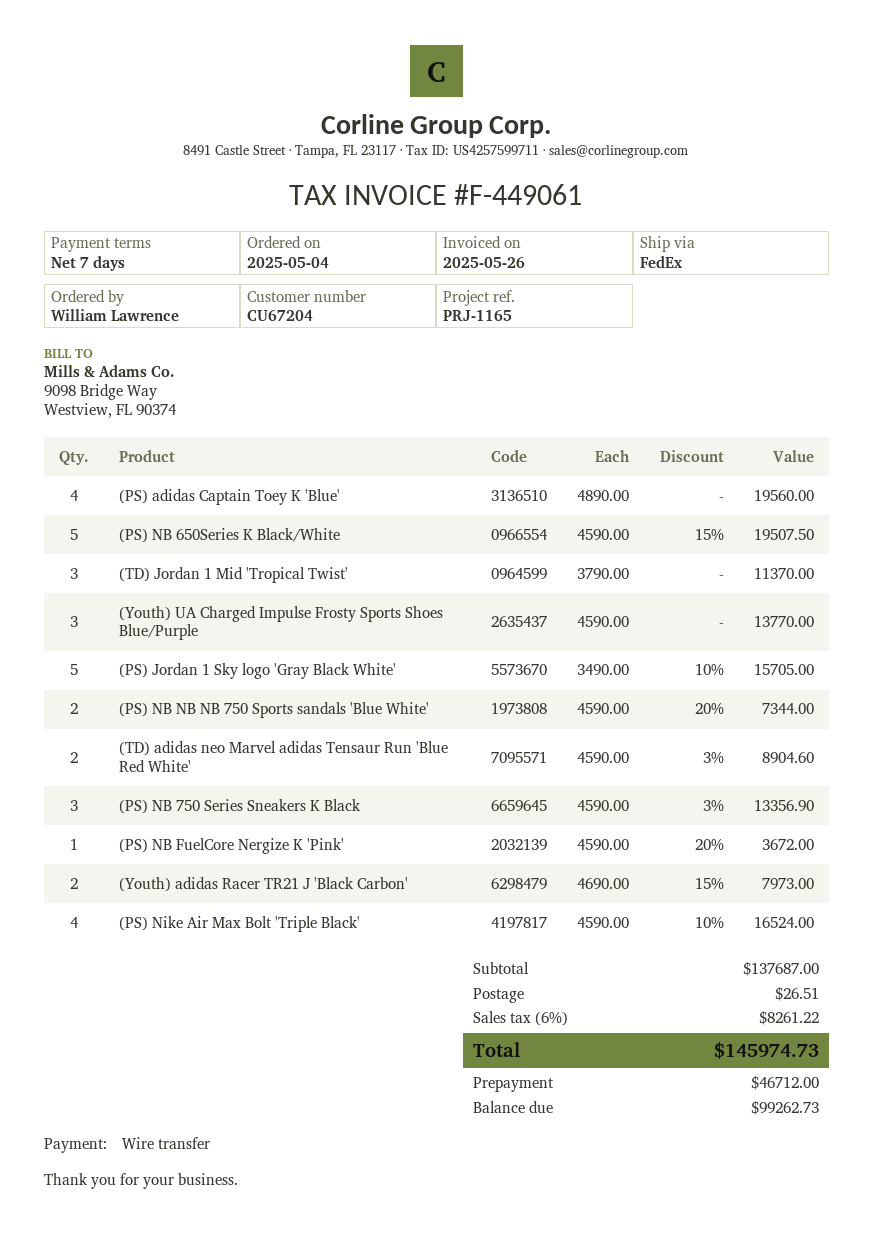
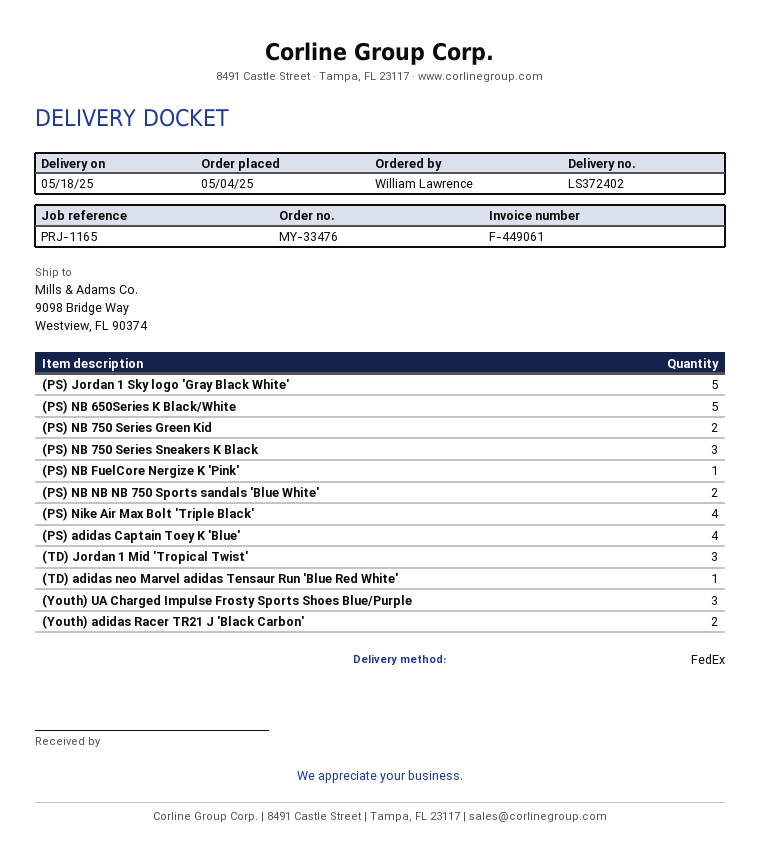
(TD) adidas neo Marvel adidas Tensaur Run 'Blue Red White': 2 -> 1
(PS) NB 750 Series Green Kid: none -> 2

